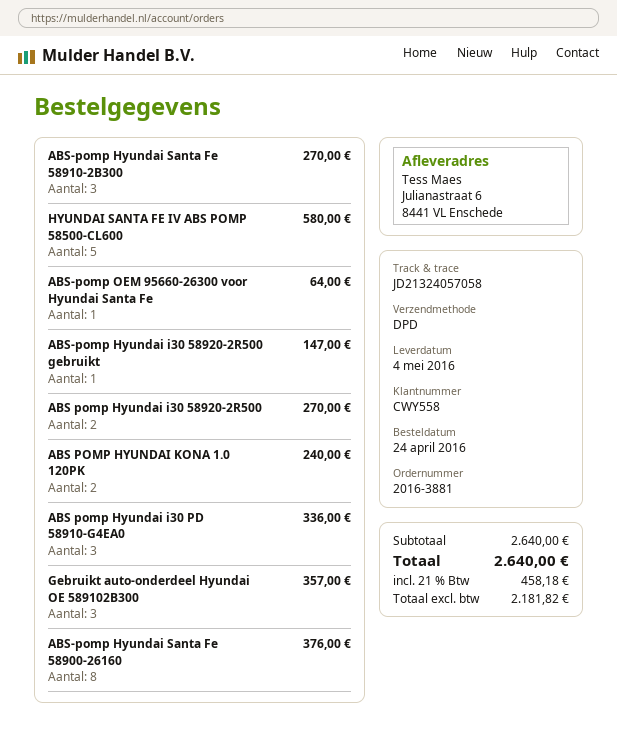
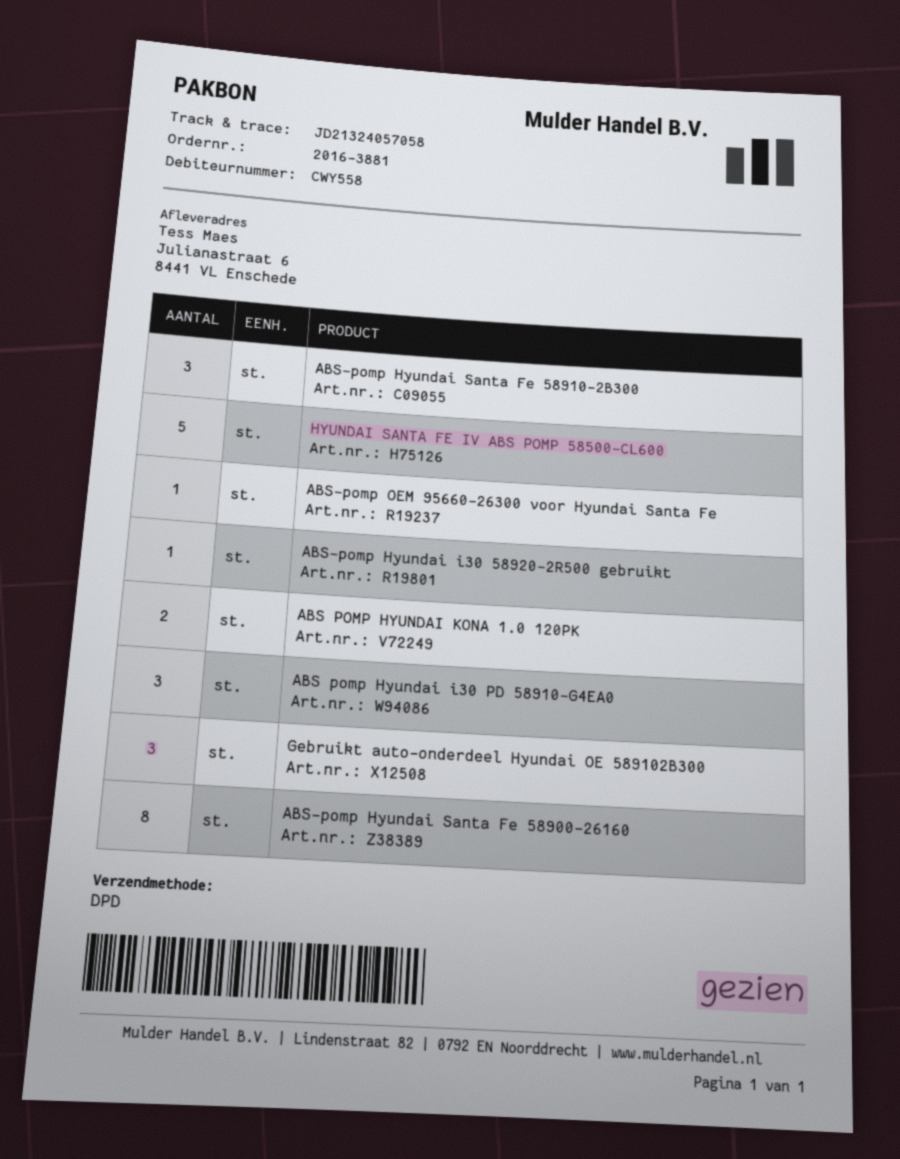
ABS pomp Hyundai i30 58920-2R500: 2 -> none

